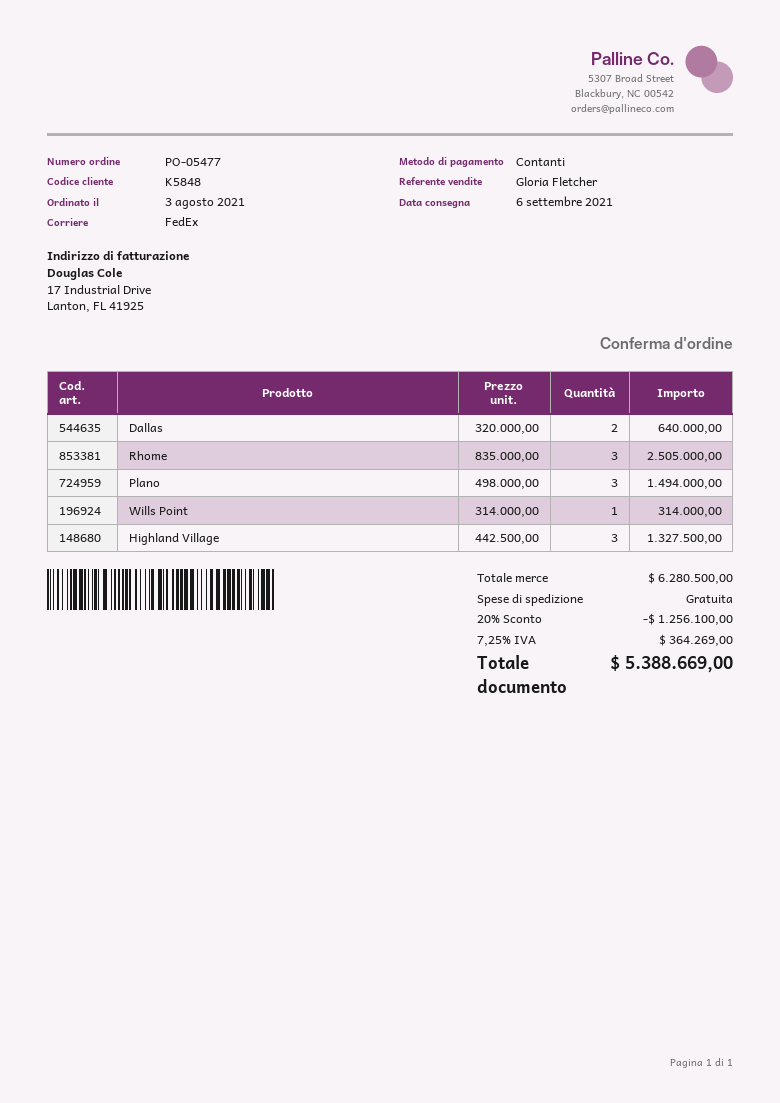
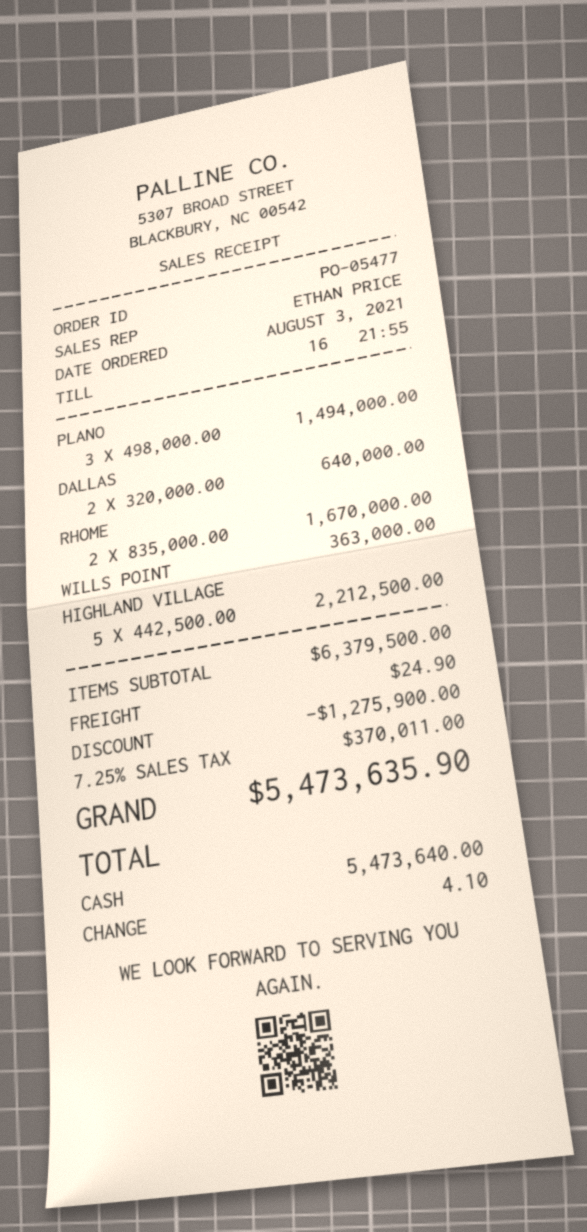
sales rep: Gloria Fletcher -> ETHAN PRICE
Rhome: 3 x 835000.00 = 2505000.00 -> 2 x 835000.00 = 1670000.00
Wills Point: 1 x 314000.00 = 314000.00 -> 1 x 363000.00 = 363000.00
Highland Village: 3 x 442500.00 = 1327500.00 -> 5 x 442500.00 = 2212500.00
subtotal: 6280500.00 -> 6379500.00
discount: 1256100.00 -> 1275900.00
shipping: 0.00 -> 24.90
tax: 7.25% = 364269.00 -> 7.25% = 370011.00
total: 5388669.00 -> 5473635.90

